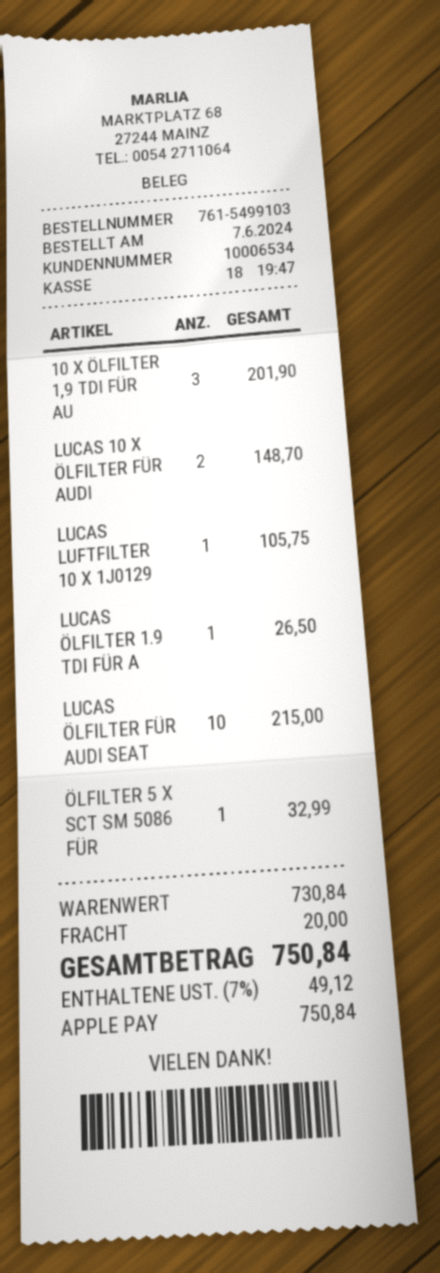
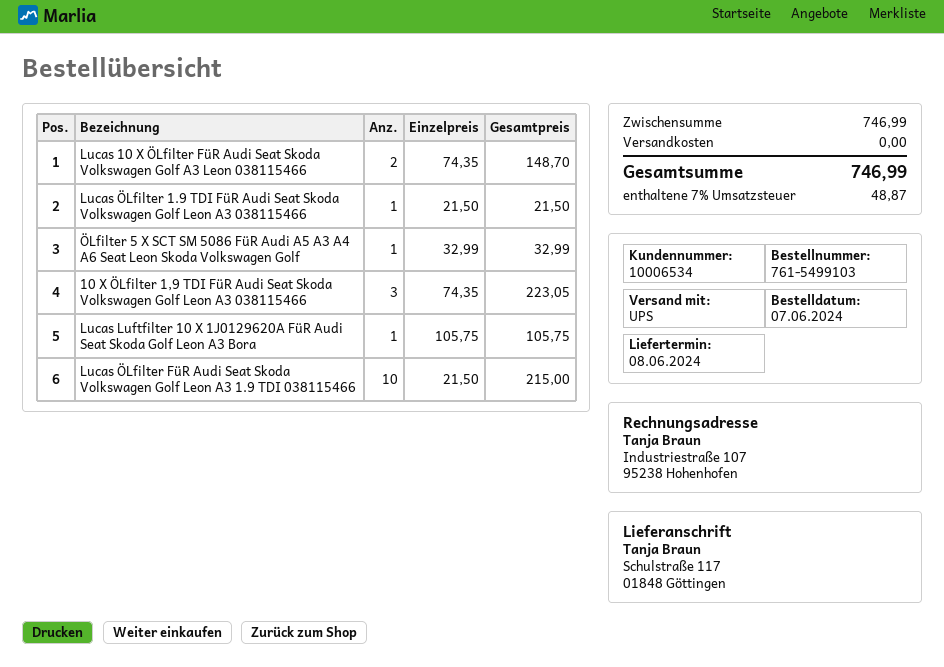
10 X ÖLFILTER 1,9 TDI FÜR AU: 3 for 201.90 -> 3 for 223.05
LUCAS ÖLFILTER 1.9 TDI FÜR A: 1 for 26.50 -> 1 for 21.50
subtotal: 730.84 -> 746.99
shipping: 20.00 -> 0.00
tax: 7% = 49.12 -> 7% = 48.87
total: 750.84 -> 746.99

